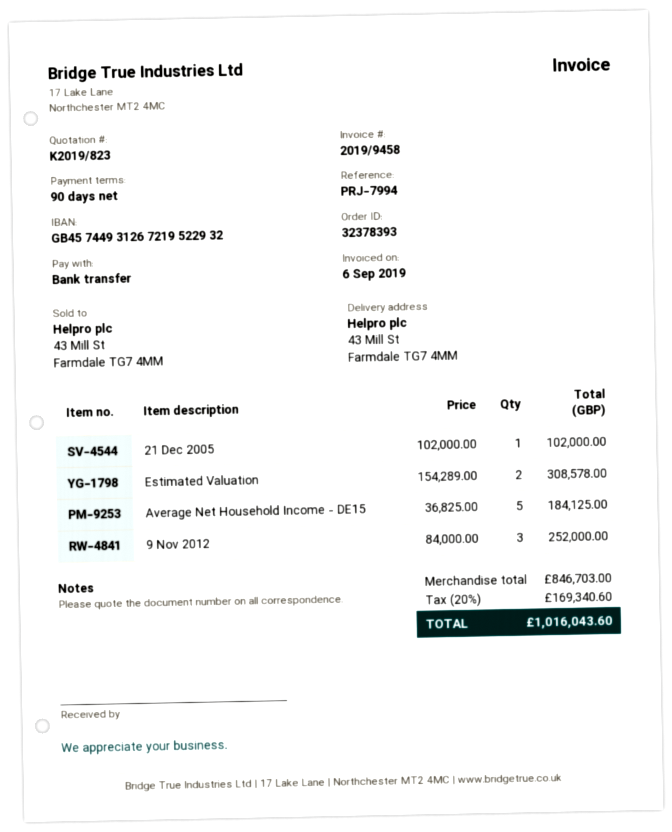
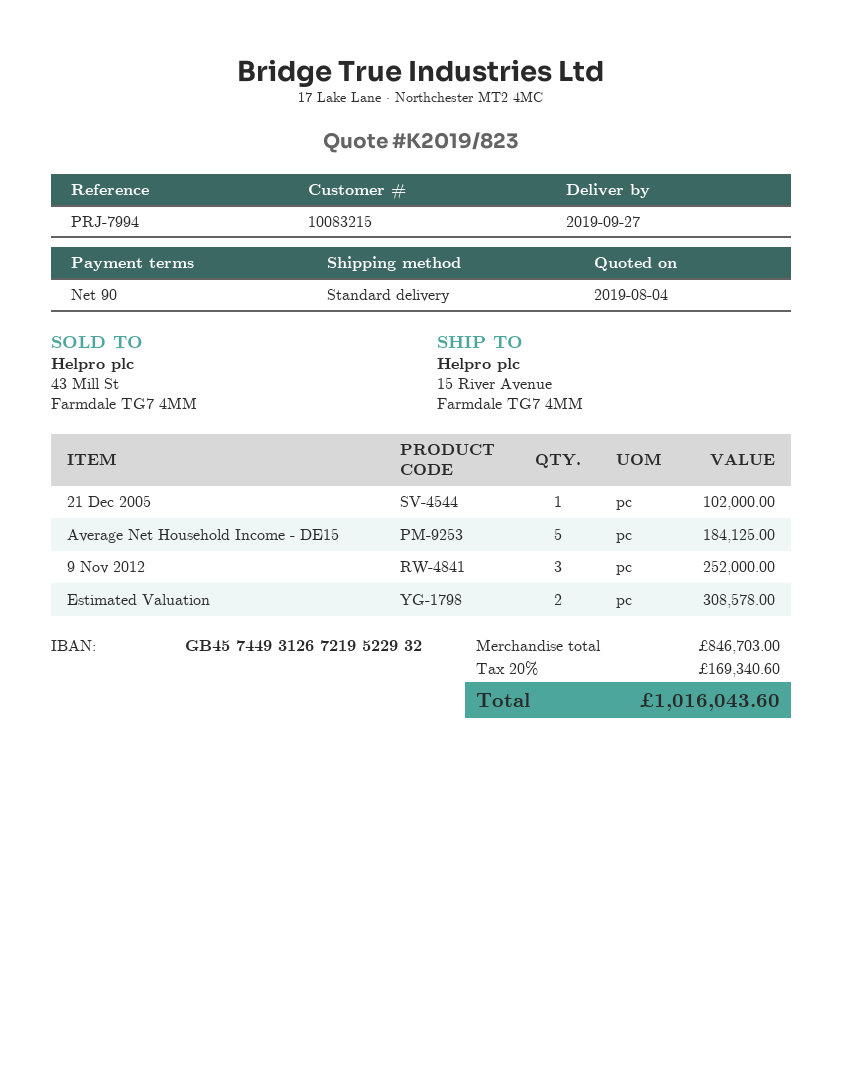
ship to: 43 Mill St, Farmdale TG7 4MM -> 15 River Avenue, Farmdale TG7 4MM

